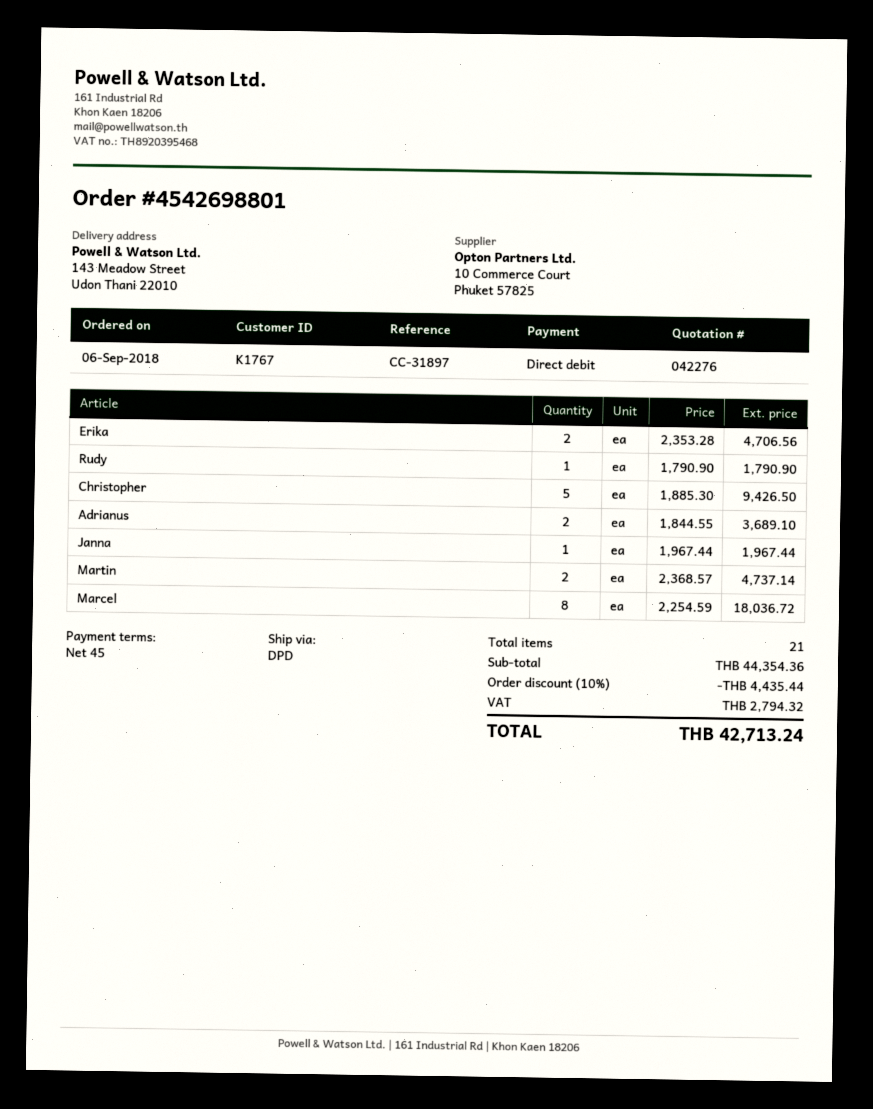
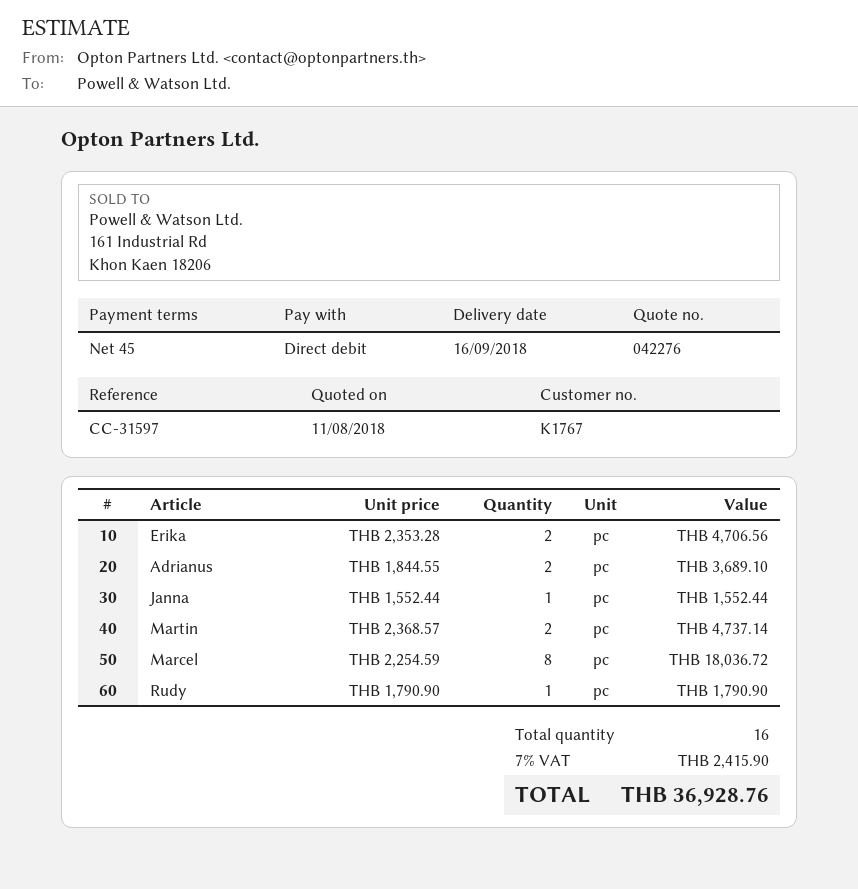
reference: CC-31897 -> CC-31597
Christopher: 5 x 1885.30 = 9426.50 -> none
Janna: 1 x 1967.44 = 1967.44 -> 1 x 1552.44 = 1552.44
total quantity: 21 -> 16
discount: 10% = 4435.44 -> none
tax: 2794.32 -> 2415.90
total: 42713.24 -> 36928.76

